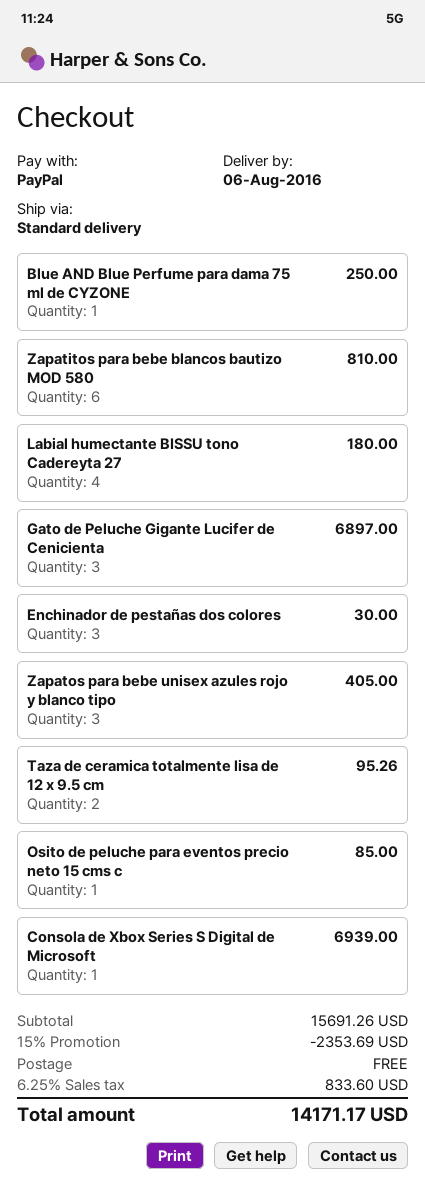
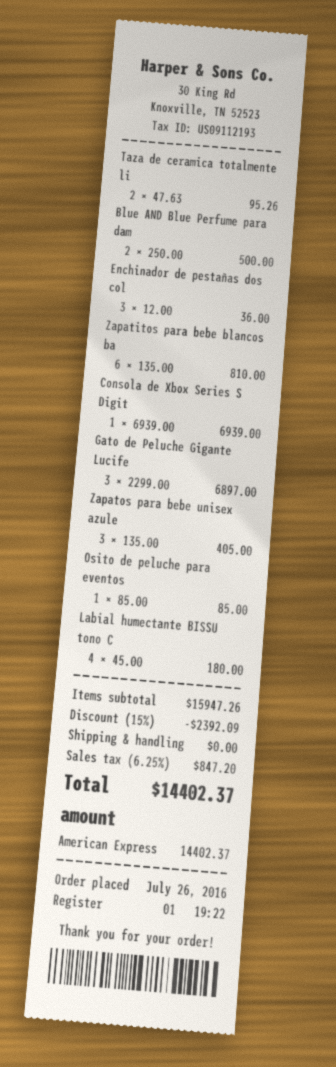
payment method: PayPal -> American Express
Blue AND Blue Perfume para dama 75 ml de CYZONE: 1 for 250.00 -> 2 for 500.00
Enchinador de pestañas dos colores: 3 for 30.00 -> 3 for 36.00
subtotal: 15691.26 -> 15947.26
discount: 15% = 2353.69 -> 15% = 2392.09
tax: 6.25% = 833.60 -> 6.25% = 847.20
total: 14171.17 -> 14402.37

